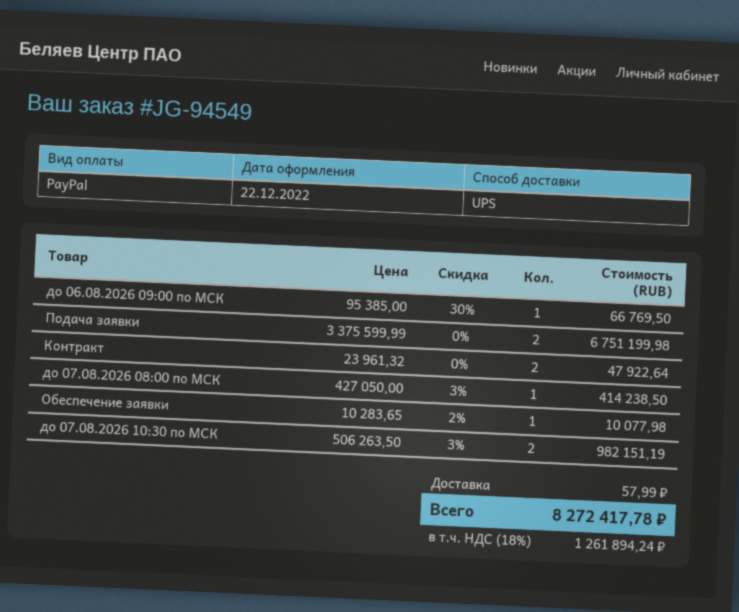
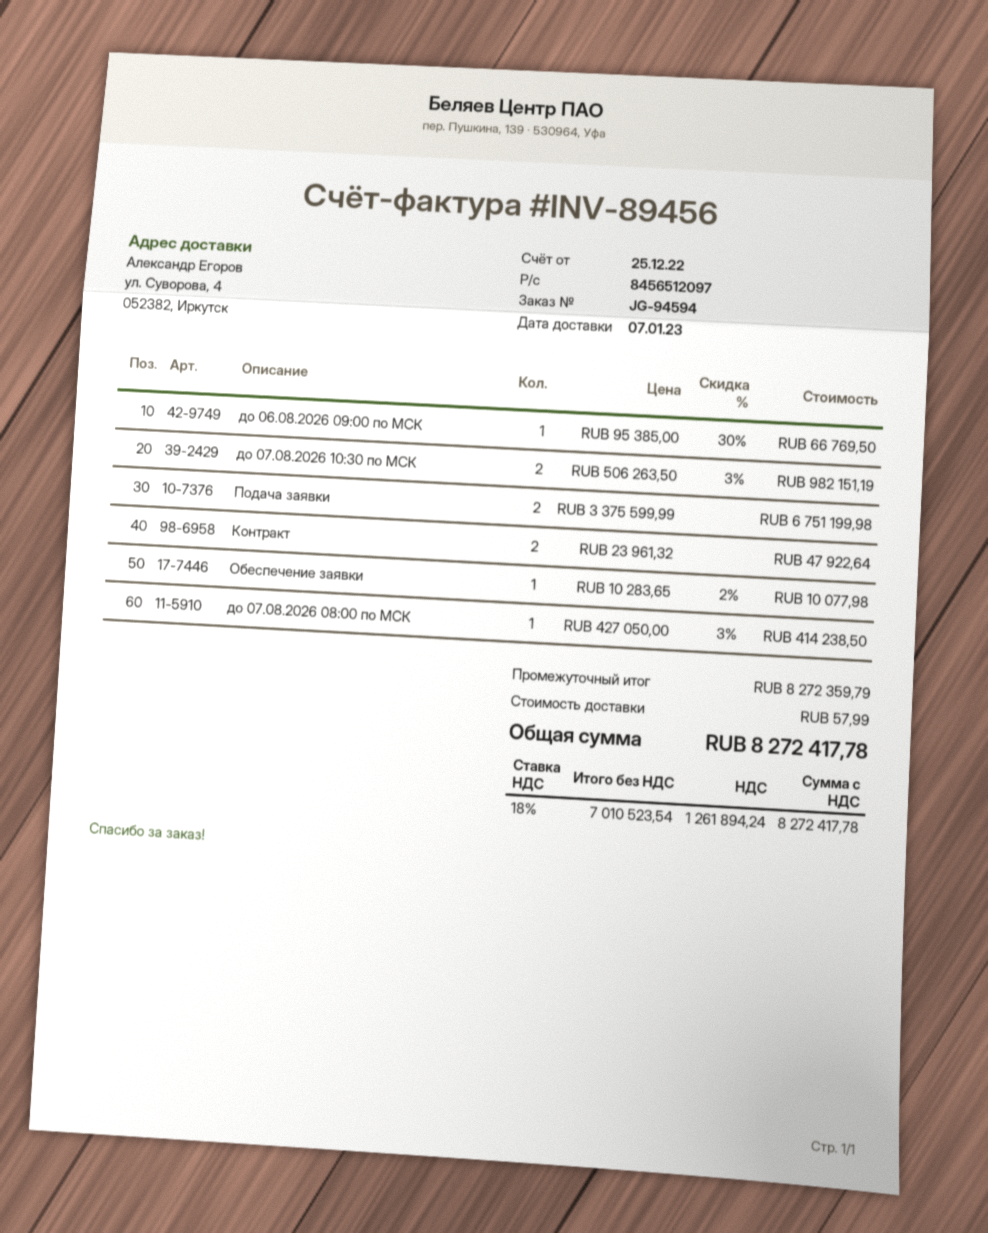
order number: JG-94549 -> JG-94594

